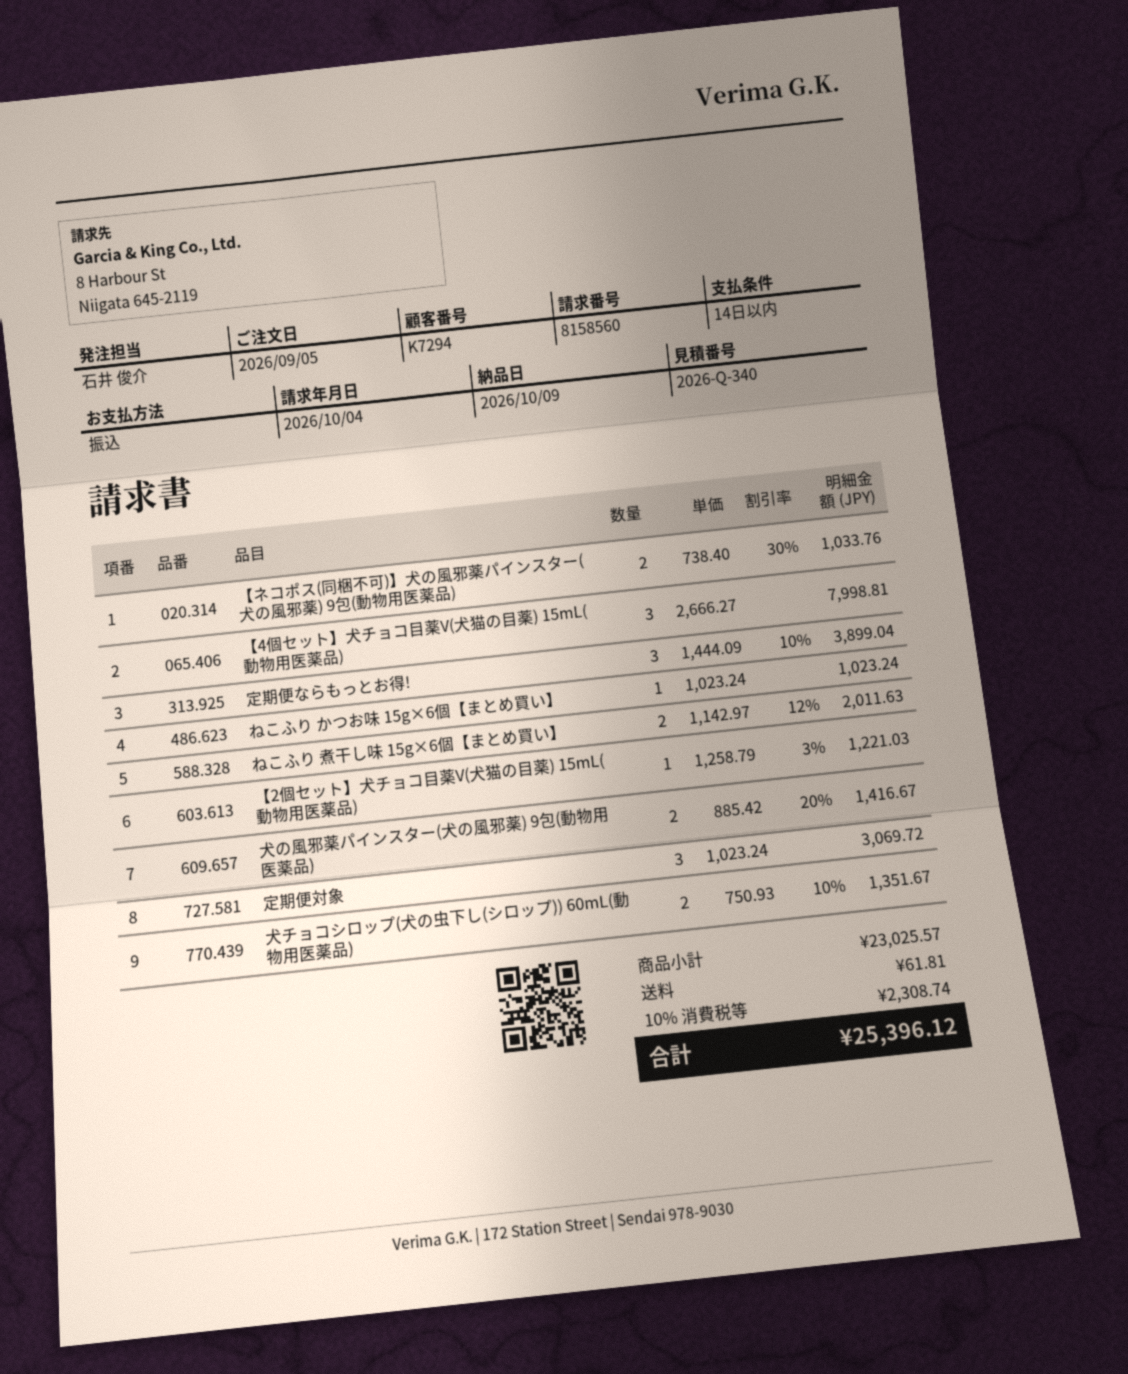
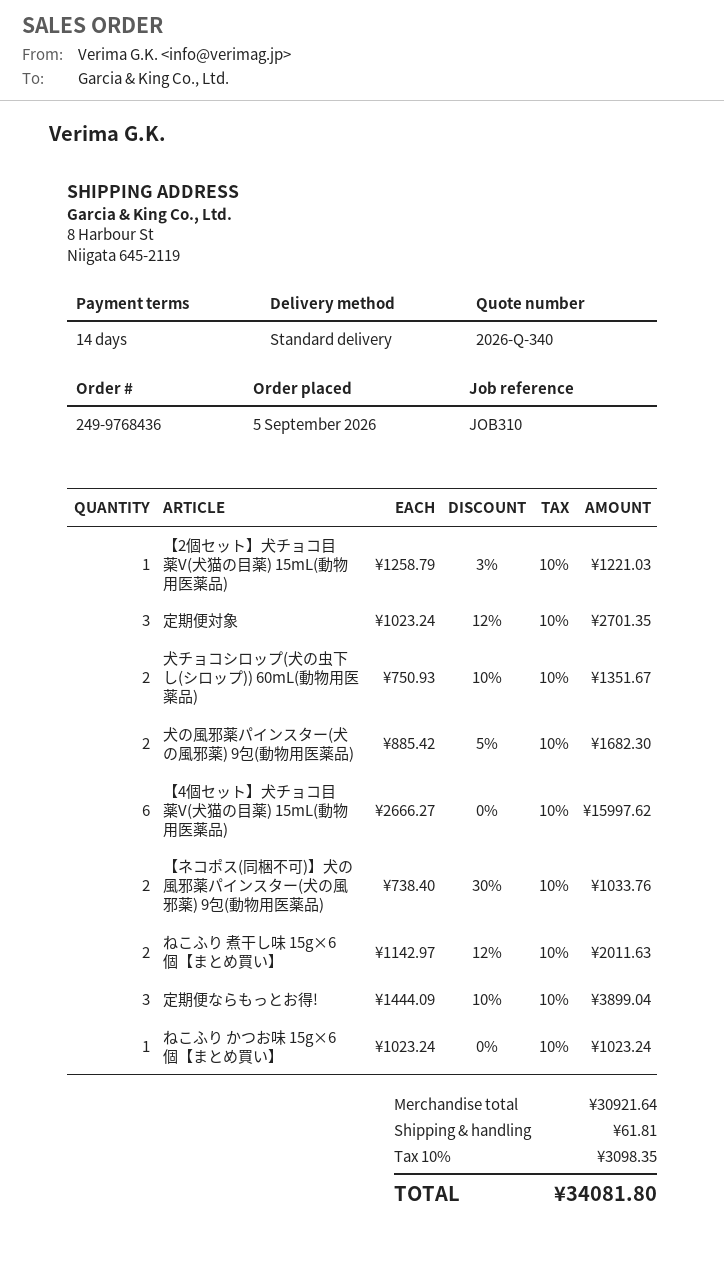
【4個セット】犬チョコ目薬V(犬猫の目薬) 15mL(動物用医薬品): 3 x 2666.27 = 7998.81 -> 6 x 2666.27 = 15997.62
犬の風邪薬パインスター(犬の風邪薬) 9包(動物用医薬品): 2 x 885.42 - 20% = 1416.67 -> 2 x 885.42 - 5% = 1682.30
定期便対象: 3 x 1023.24 = 3069.72 -> 3 x 1023.24 - 12% = 2701.35
subtotal: 23025.57 -> 30921.64
tax: 10% = 2308.74 -> 10% = 3098.35
total: 25396.12 -> 34081.80

